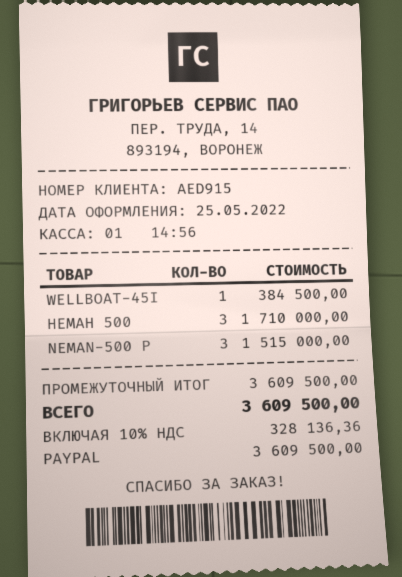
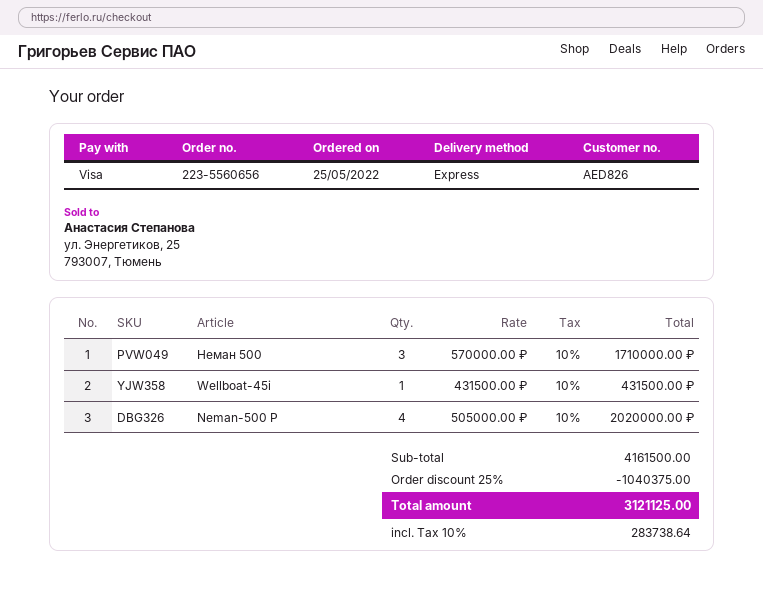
customer number: AED915 -> AED826
payment method: PayPal -> Visa
WELLBOAT-45I: 1 for 384500.00 -> 1 for 431500.00
NEMAN-500 Р: 3 for 1515000.00 -> 4 for 2020000.00
subtotal: 3609500.00 -> 4161500.00
discount: none -> 25% = 1040375.00
tax: 10% = 328136.36 -> 10% = 283738.64
total: 3609500.00 -> 3121125.00

